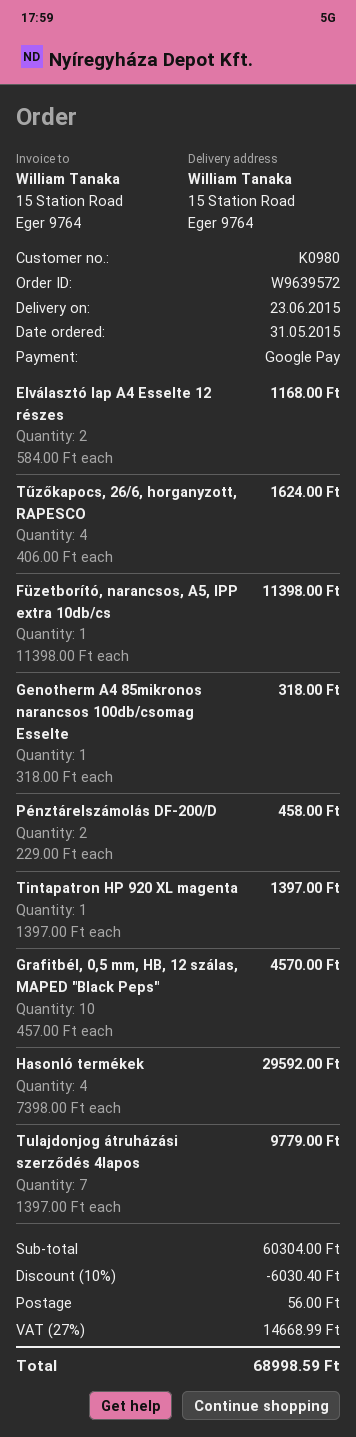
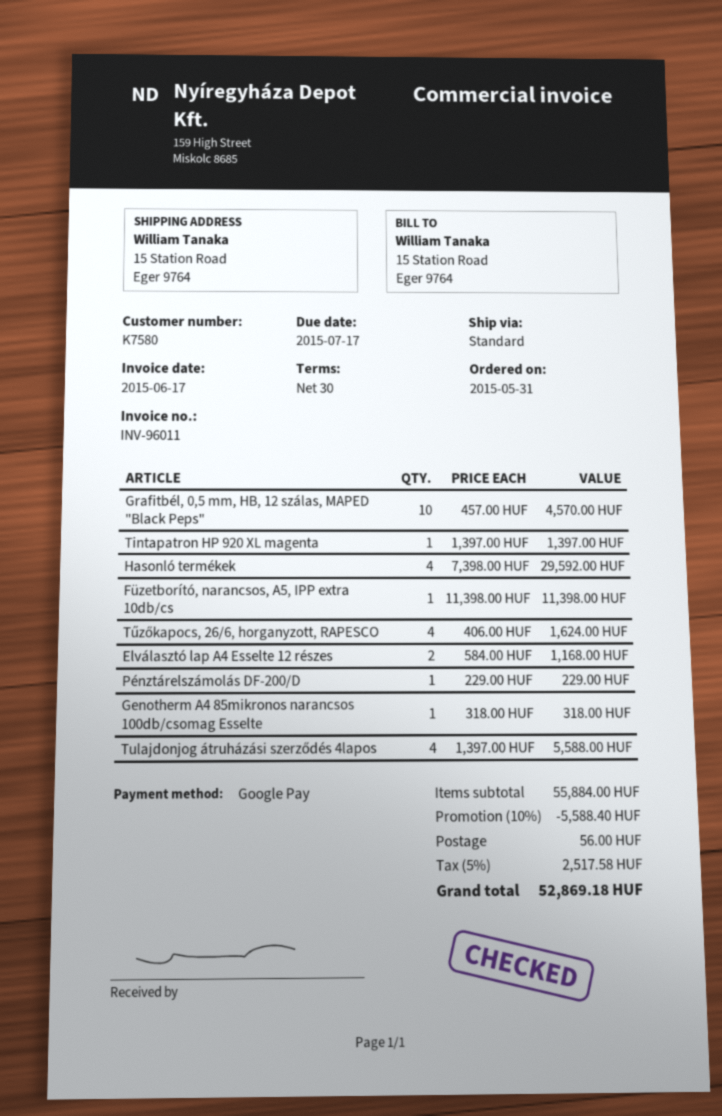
customer number: K0980 -> K7580
Pénztárelszámolás DF-200/D: 2 x 229.00 = 458.00 -> 1 x 229.00 = 229.00
Tulajdonjog átruházási szerződés 4lapos: 7 x 1397.00 = 9779.00 -> 4 x 1397.00 = 5588.00
subtotal: 60304.00 -> 55884.00
discount: 10% = 6030.40 -> 10% = 5588.40
tax: 27% = 14668.99 -> 5% = 2517.58
total: 68998.59 -> 52869.18

